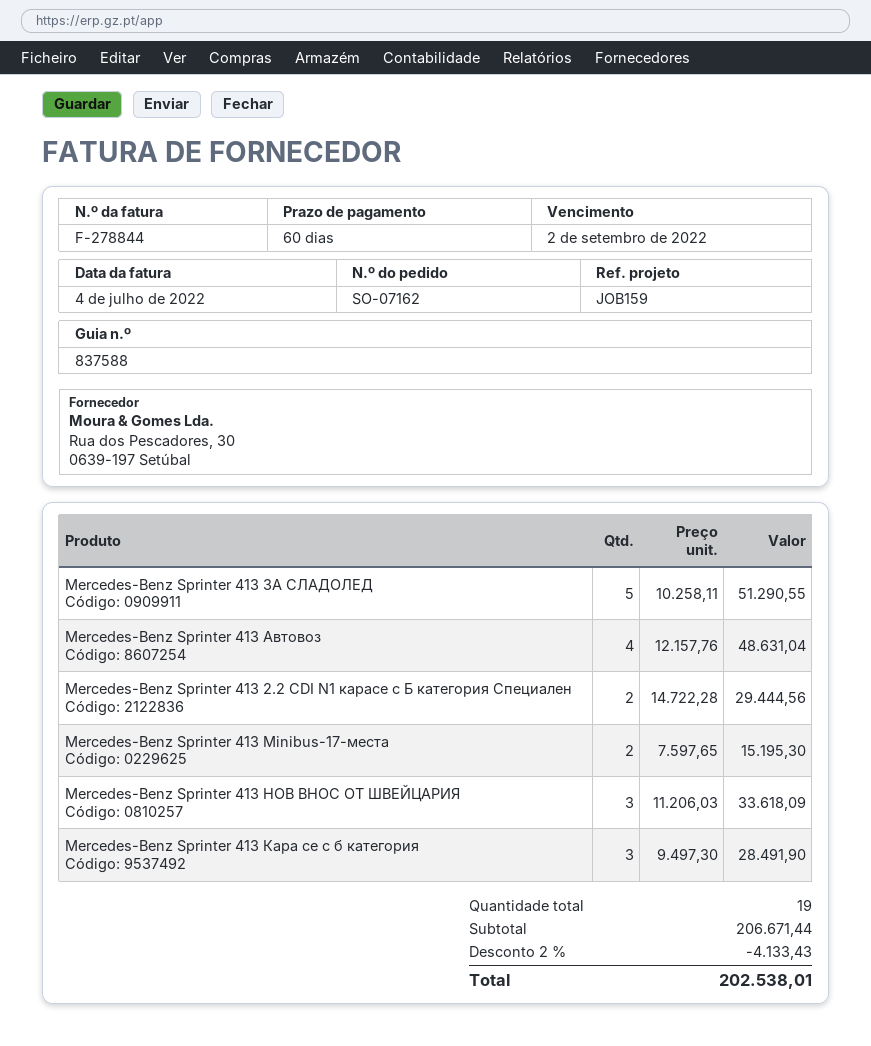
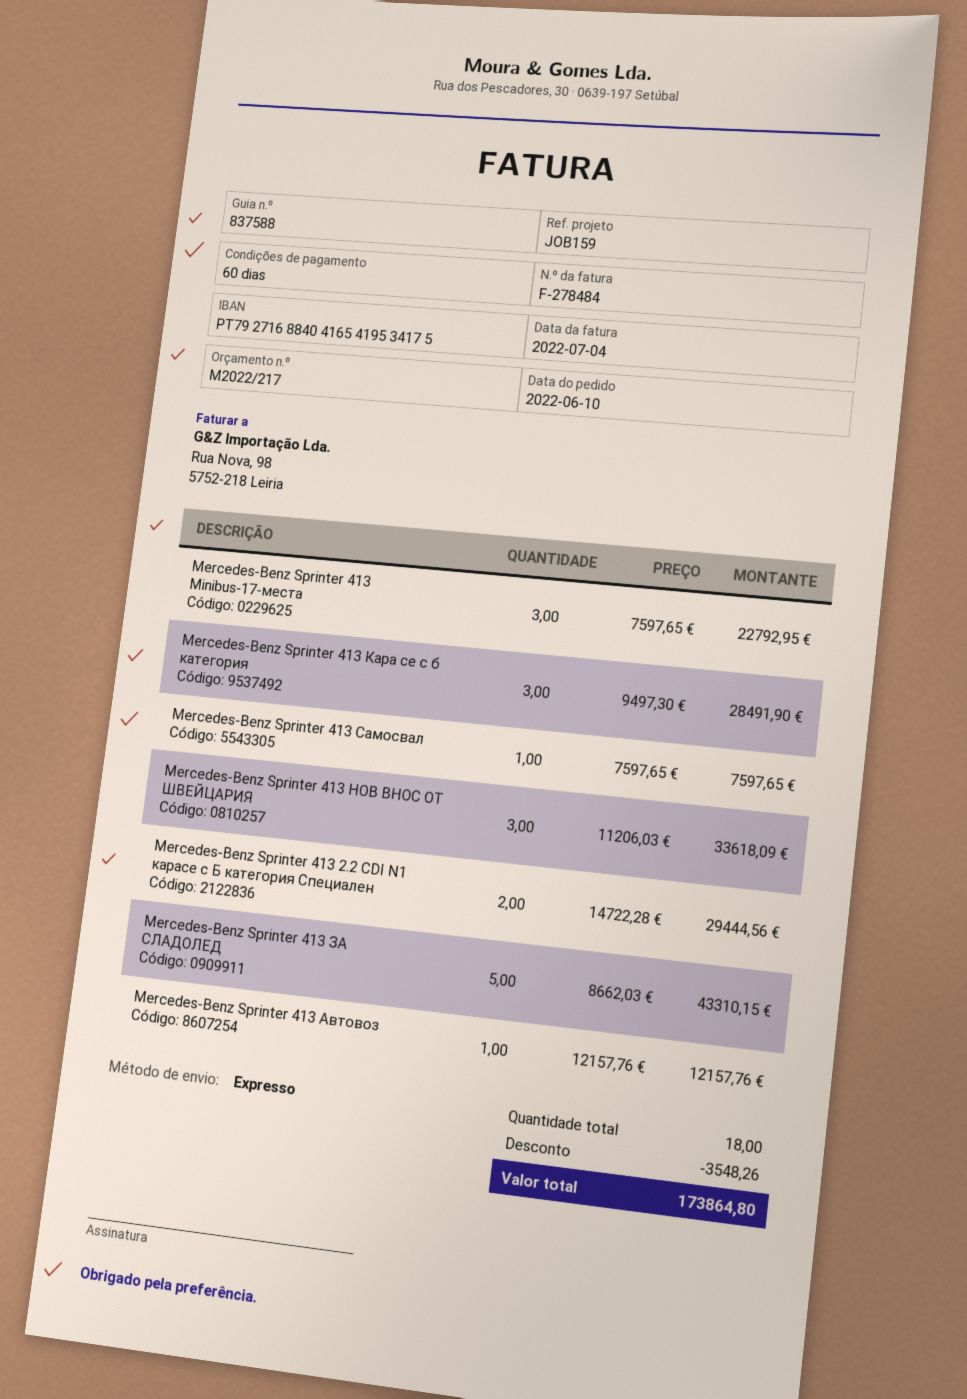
invoice number: F-278844 -> F-278484
Mercedes-Benz Sprinter 413 ЗА СЛАДОЛЕД: 5 x 10258.11 = 51290.55 -> 5 x 8662.03 = 43310.15
Mercedes-Benz Sprinter 413 Автовоз: 4 x 12157.76 = 48631.04 -> 1 x 12157.76 = 12157.76
Mercedes-Benz Sprinter 413 Minibus-17-места: 2 x 7597.65 = 15195.30 -> 3 x 7597.65 = 22792.95
Mercedes-Benz Sprinter 413 Самосвал: none -> 1 x 7597.65 = 7597.65
total quantity: 19 -> 18
discount: 4133.43 -> 3548.26
total: 202538.01 -> 173864.80

